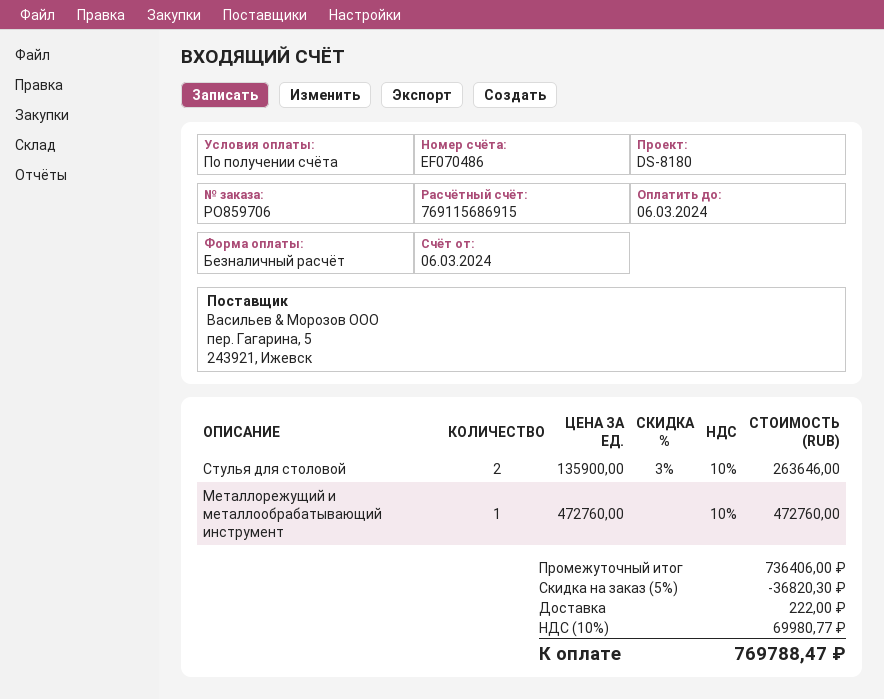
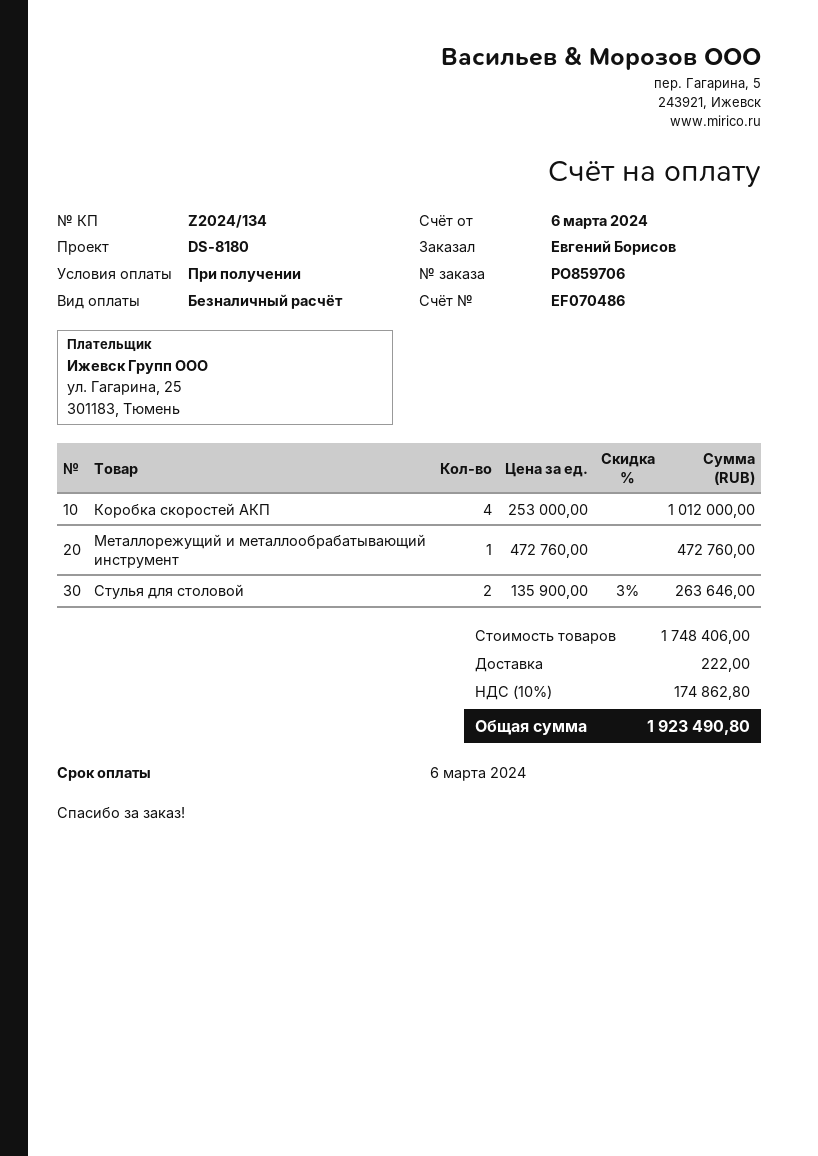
Коробка скоростей АКП: none -> 4 x 253000.00 = 1012000.00
subtotal: 736406.00 -> 1748406.00
discount: 5% = 36820.30 -> none
tax: 10% = 69980.77 -> 10% = 174862.80
total: 769788.47 -> 1923490.80

